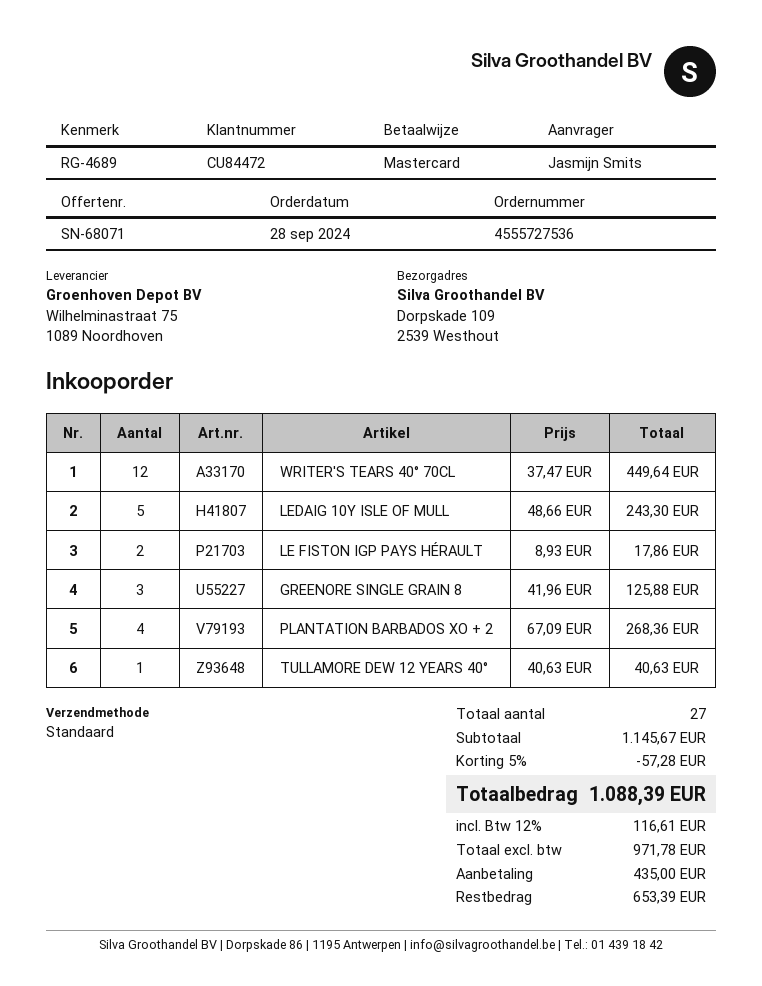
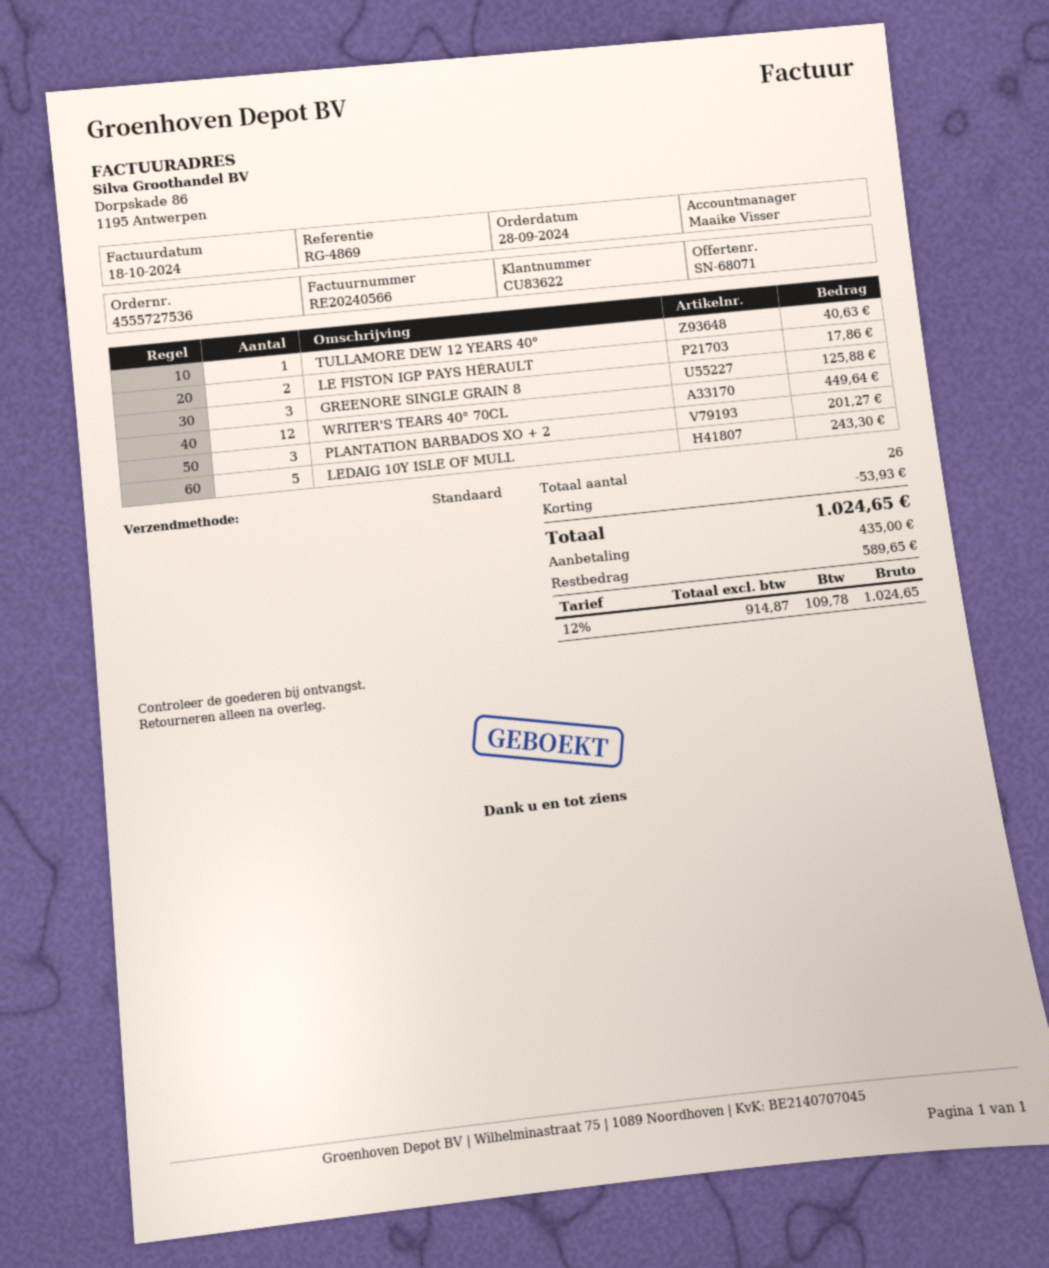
customer number: CU84472 -> CU83622
reference: RG-4689 -> RG-4869
PLANTATION BARBADOS XO + 2: 4 for 268.36 -> 3 for 201.27
total quantity: 27 -> 26
discount: 57.28 -> 53.93
net: 971.78 -> 914.87
tax: 12% = 116.61 -> 12% = 109.78
total: 1088.39 -> 1024.65
balance: 653.39 -> 589.65

